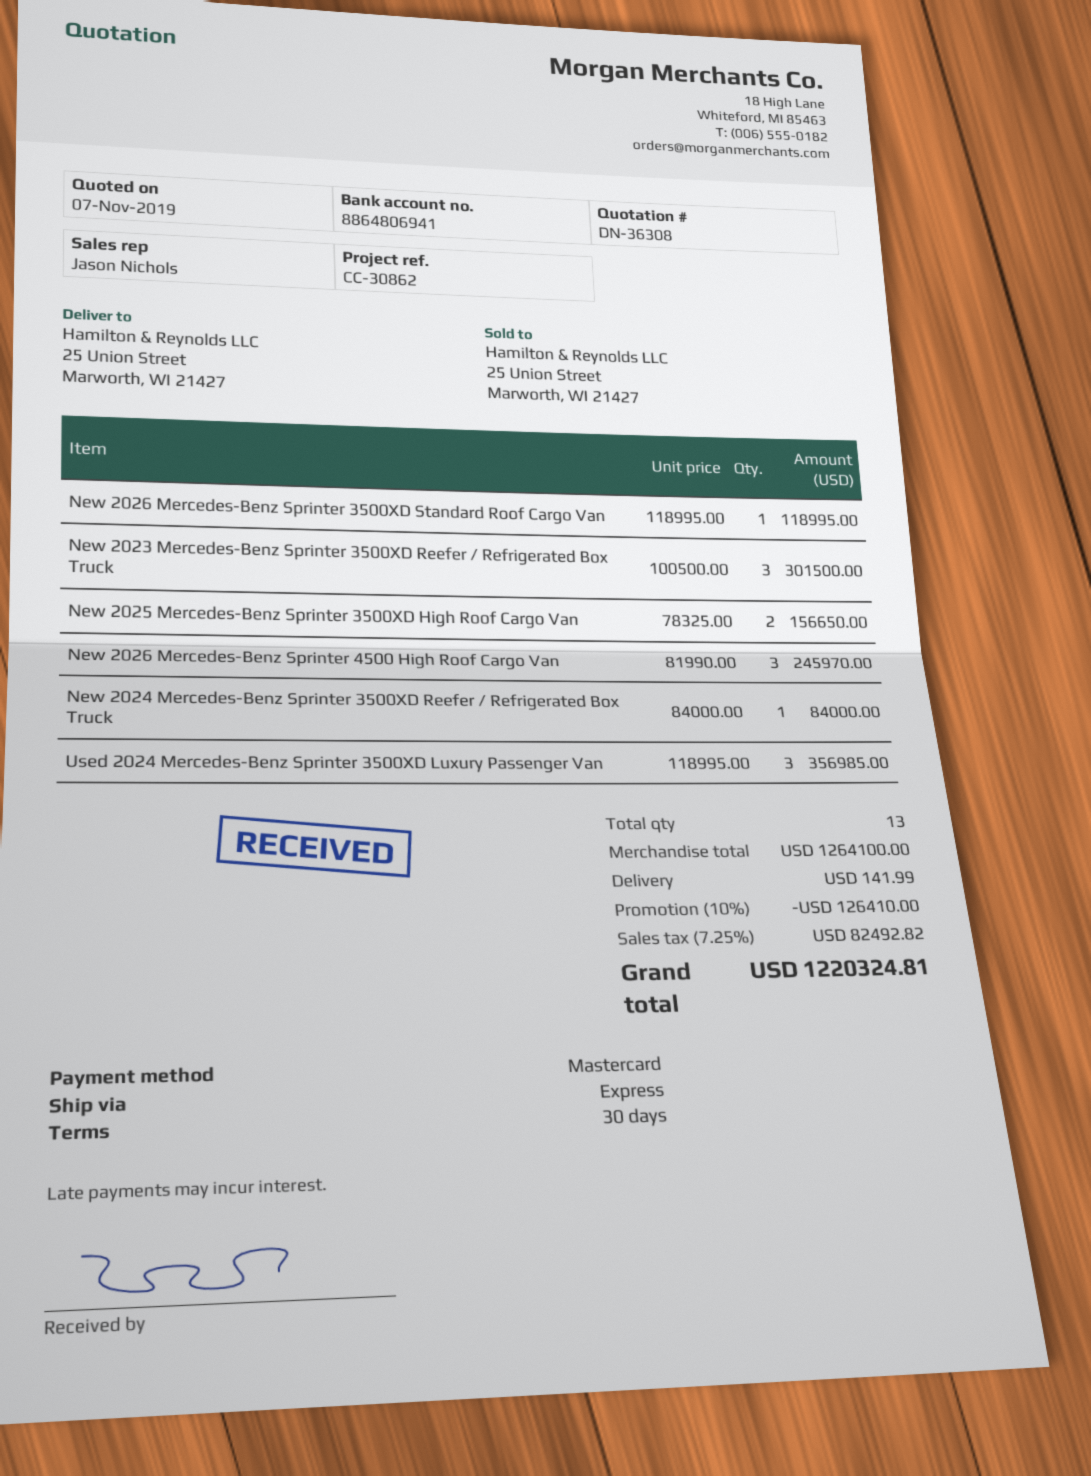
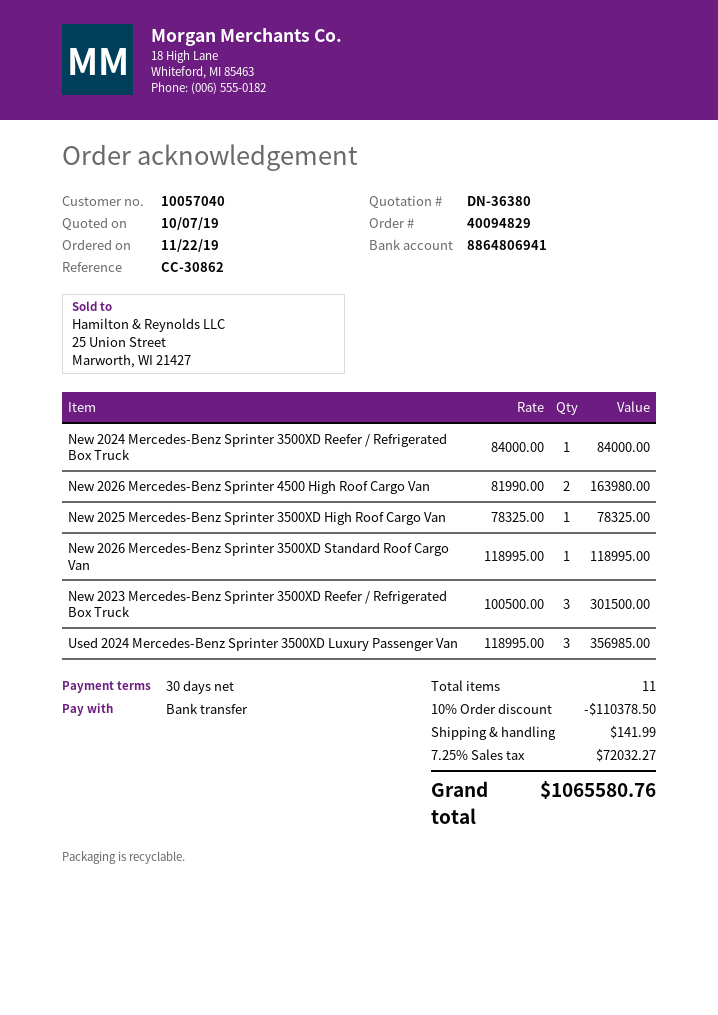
quote number: DN-36308 -> DN-36380
quote date: 2019-11-07 -> 2019-10-07
payment method: Mastercard -> bank transfer
New 2025 Mercedes-Benz Sprinter 3500XD High Roof Cargo Van: 2 x 78325.00 = 156650.00 -> 1 x 78325.00 = 78325.00
New 2026 Mercedes-Benz Sprinter 4500 High Roof Cargo Van: 3 x 81990.00 = 245970.00 -> 2 x 81990.00 = 163980.00
total quantity: 13 -> 11
discount: 10% = 126410.00 -> 10% = 110378.50
tax: 7.25% = 82492.82 -> 7.25% = 72032.27
total: 1220324.81 -> 1065580.76

